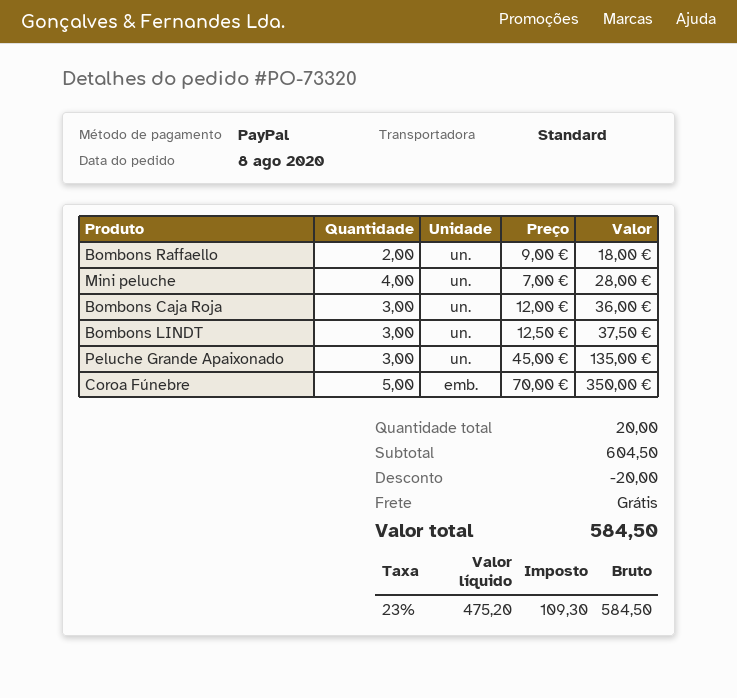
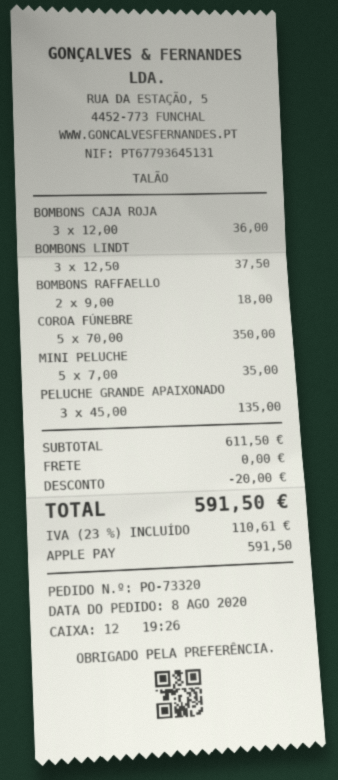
payment method: PayPal -> Apple Pay
Mini peluche: 4 x 7.00 = 28.00 -> 5 x 7.00 = 35.00
subtotal: 604.50 -> 611.50
tax: 23% = 109.30 -> 23% = 110.61
total: 584.50 -> 591.50

